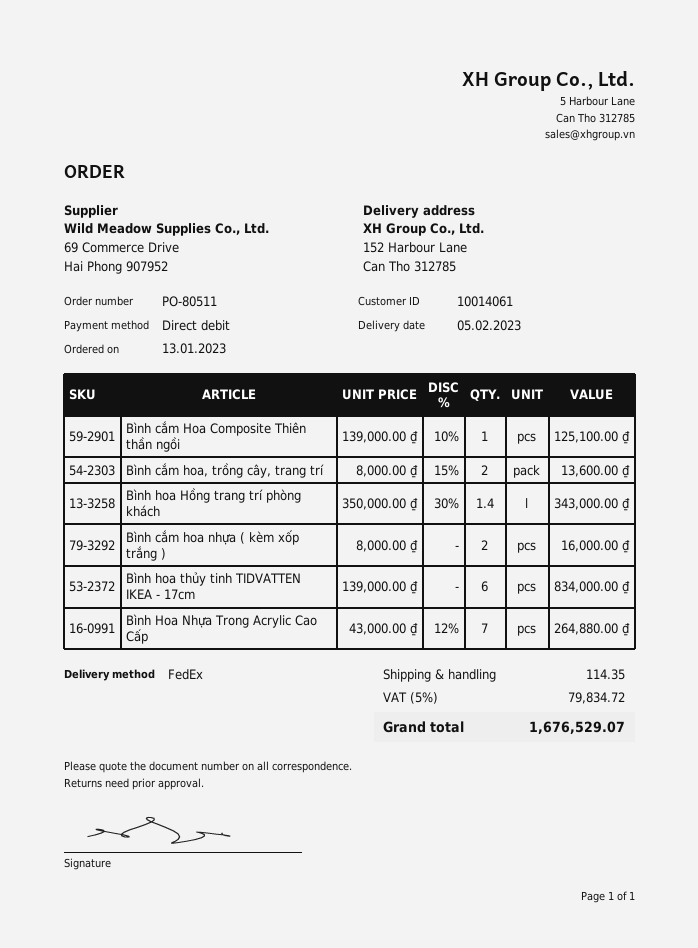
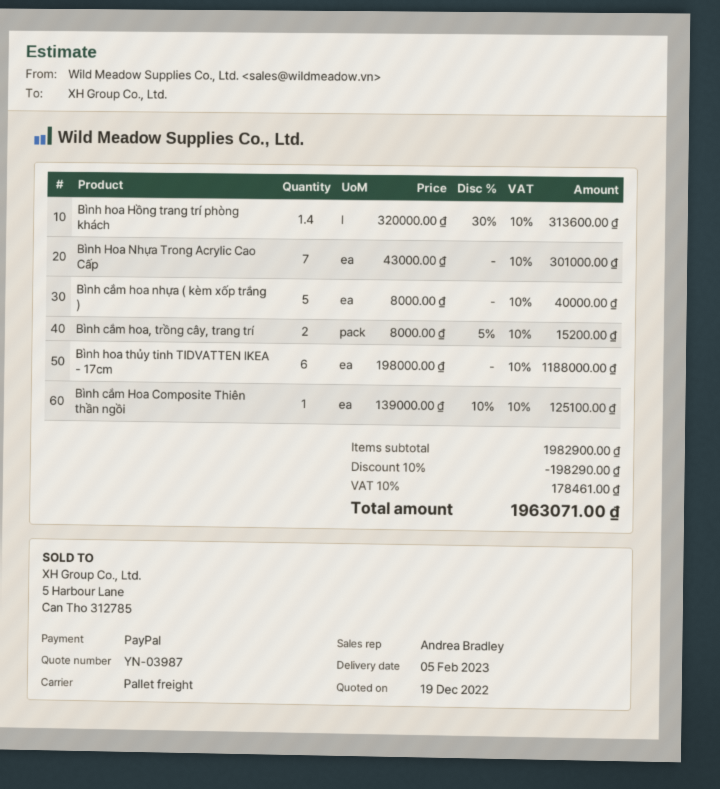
payment method: direct debit -> PayPal
shipping method: FedEx -> pallet freight
Bình cắm hoa, trồng cây, trang trí: 2 x 8000.00 - 15% = 13600.00 -> 2 x 8000.00 - 5% = 15200.00
Bình hoa Hồng trang trí phòng khách: 1.4 x 350000.00 - 30% = 343000.00 -> 1.4 x 320000.00 - 30% = 313600.00
Bình cắm hoa nhựa ( kèm xốp trắng ): 2 x 8000.00 = 16000.00 -> 5 x 8000.00 = 40000.00
Bình hoa thủy tinh TIDVATTEN IKEA - 17cm: 6 x 139000.00 = 834000.00 -> 6 x 198000.00 = 1188000.00
Bình Hoa Nhựa Trong Acrylic Cao Cấp: 7 x 43000.00 - 12% = 264880.00 -> 7 x 43000.00 = 301000.00
discount: none -> 10% = 198290.00
shipping: 114.35 -> none
tax: 5% = 79834.72 -> 10% = 178461.00
total: 1676529.07 -> 1963071.00

